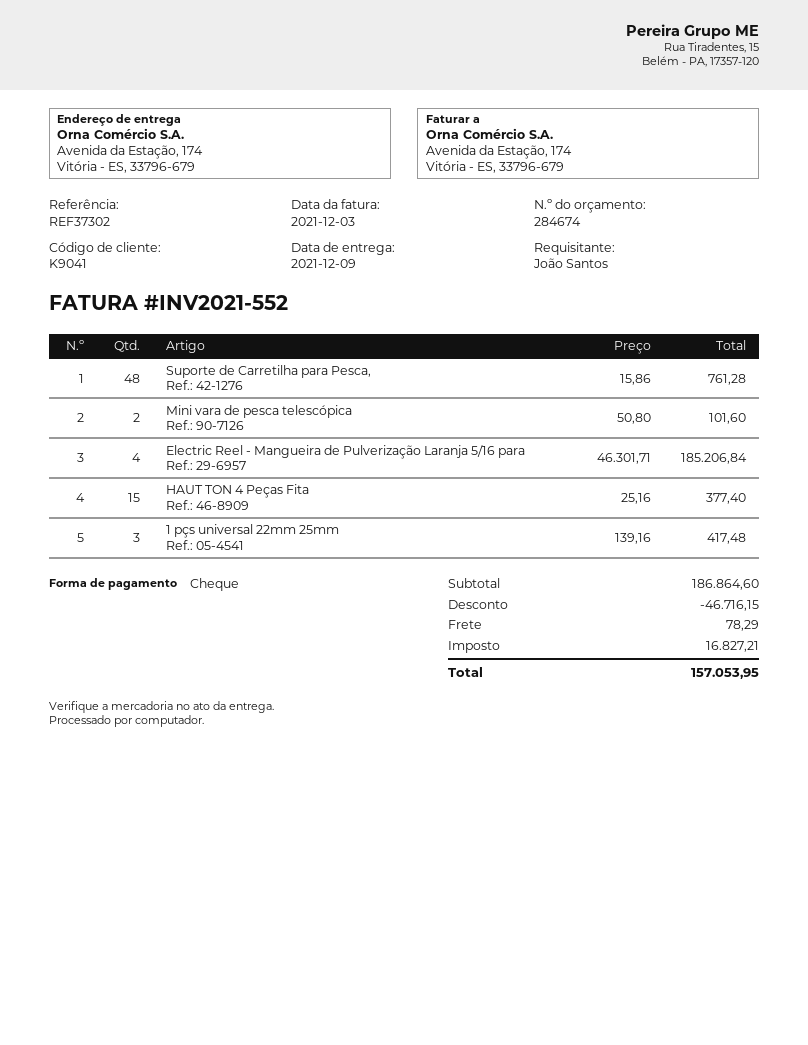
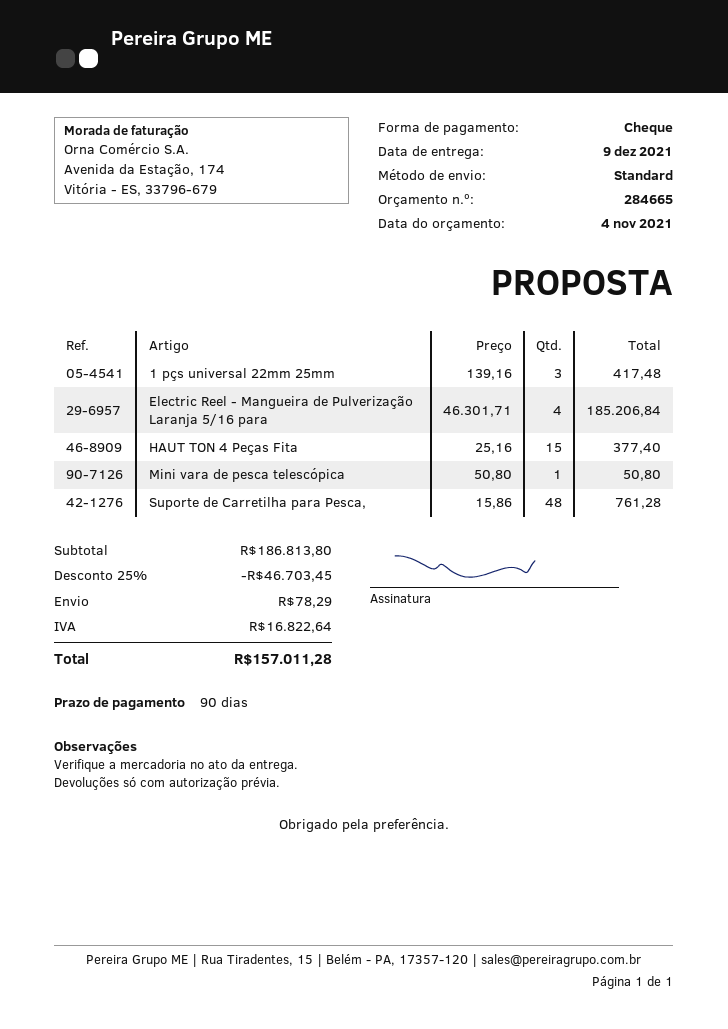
quote number: 284674 -> 284665
Mini vara de pesca telescópica: 2 x 50.80 = 101.60 -> 1 x 50.80 = 50.80
subtotal: 186864.60 -> 186813.80
discount: 46716.15 -> 46703.45
tax: 16827.21 -> 16822.64
total: 157053.95 -> 157011.28

